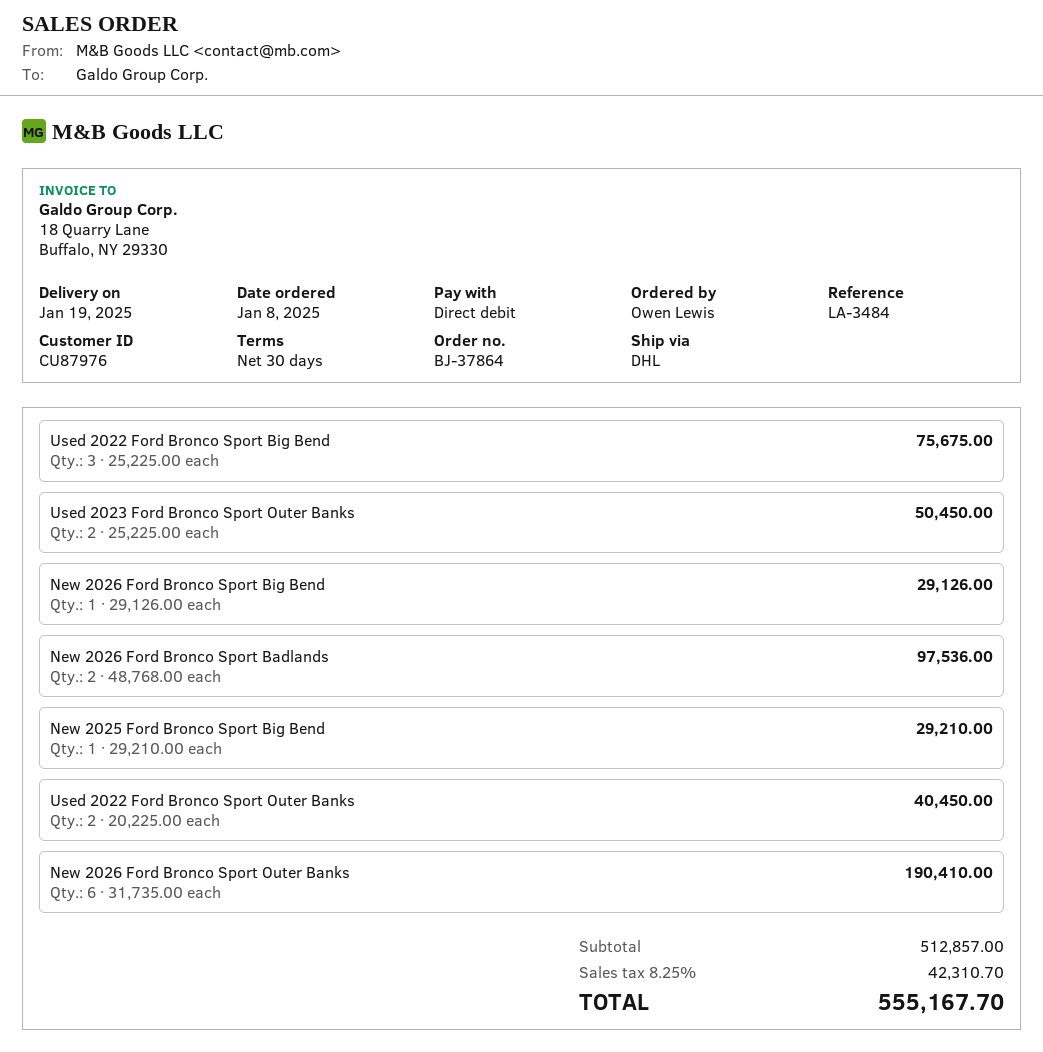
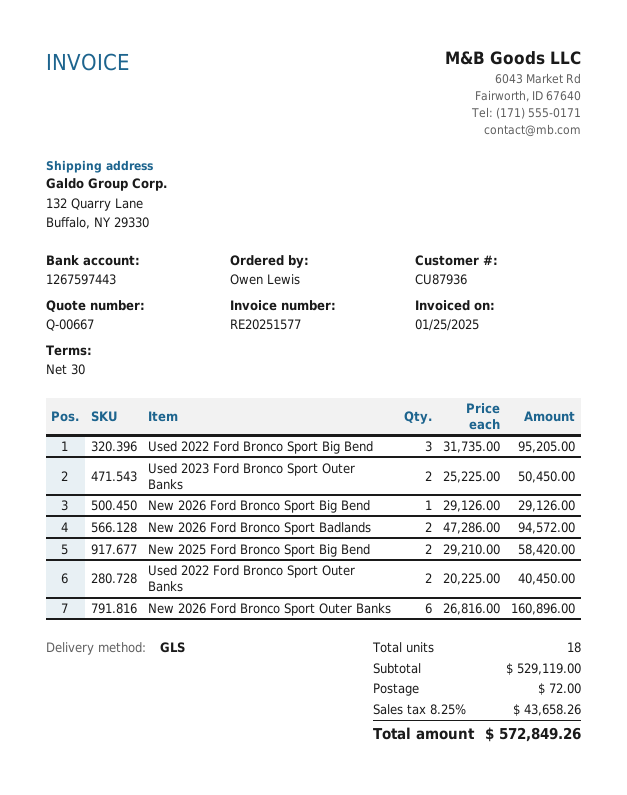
customer number: CU87976 -> CU87936
shipping method: DHL -> GLS
Used 2022 Ford Bronco Sport Big Bend: 3 x 25225.00 = 75675.00 -> 3 x 31735.00 = 95205.00
New 2026 Ford Bronco Sport Badlands: 2 x 48768.00 = 97536.00 -> 2 x 47286.00 = 94572.00
New 2025 Ford Bronco Sport Big Bend: 1 x 29210.00 = 29210.00 -> 2 x 29210.00 = 58420.00
New 2026 Ford Bronco Sport Outer Banks: 6 x 31735.00 = 190410.00 -> 6 x 26816.00 = 160896.00
subtotal: 512857.00 -> 529119.00
shipping: none -> 72.00
tax: 8.25% = 42310.70 -> 8.25% = 43658.26
total: 555167.70 -> 572849.26

